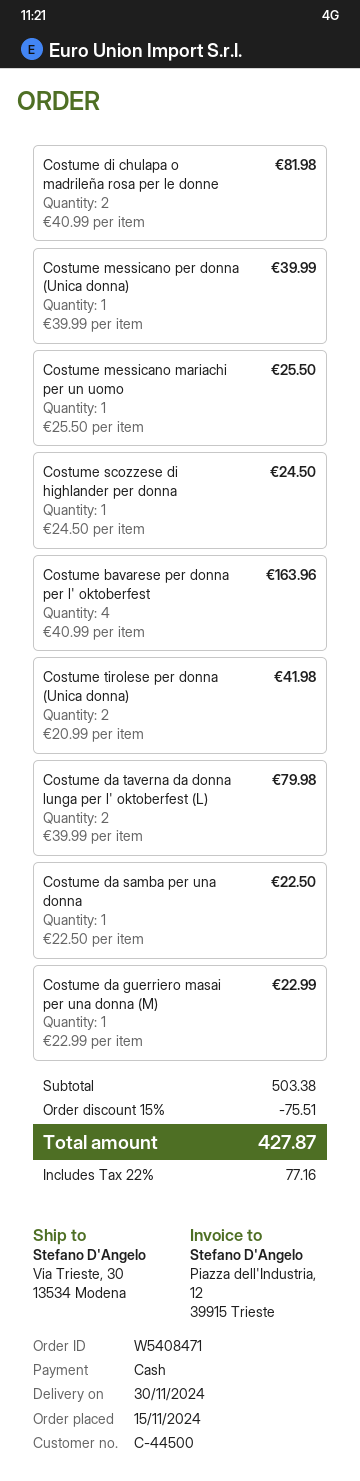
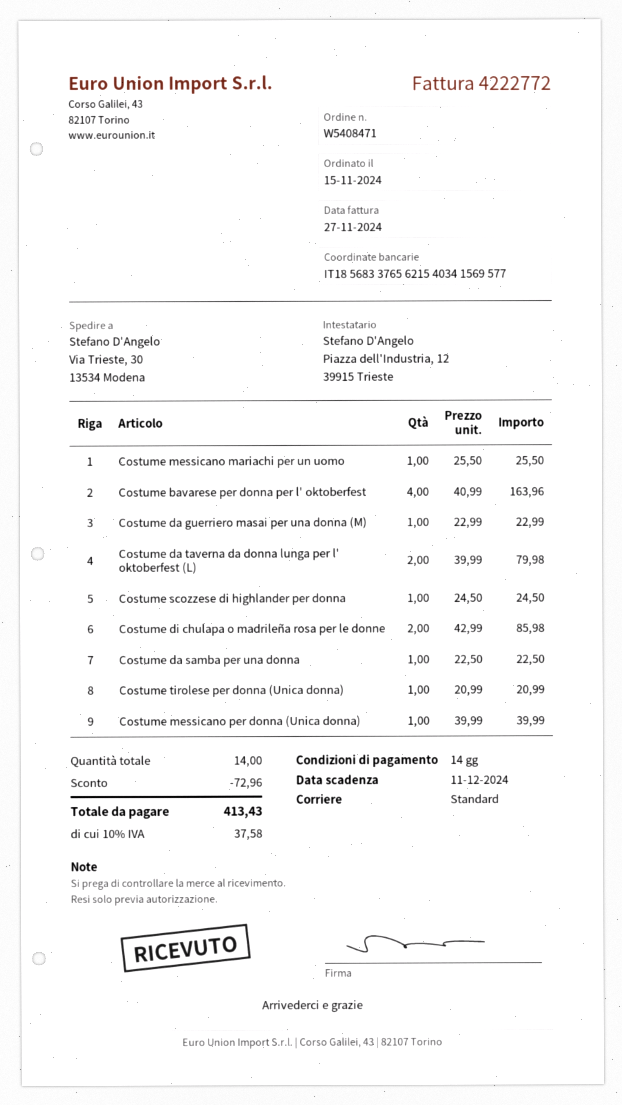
Costume di chulapa o madrileña rosa per le donne: 2 x 40.99 = 81.98 -> 2 x 42.99 = 85.98
Costume tirolese per donna (Unica donna): 2 x 20.99 = 41.98 -> 1 x 20.99 = 20.99
discount: 75.51 -> 72.96
tax: 22% = 77.16 -> 10% = 37.58
total: 427.87 -> 413.43

